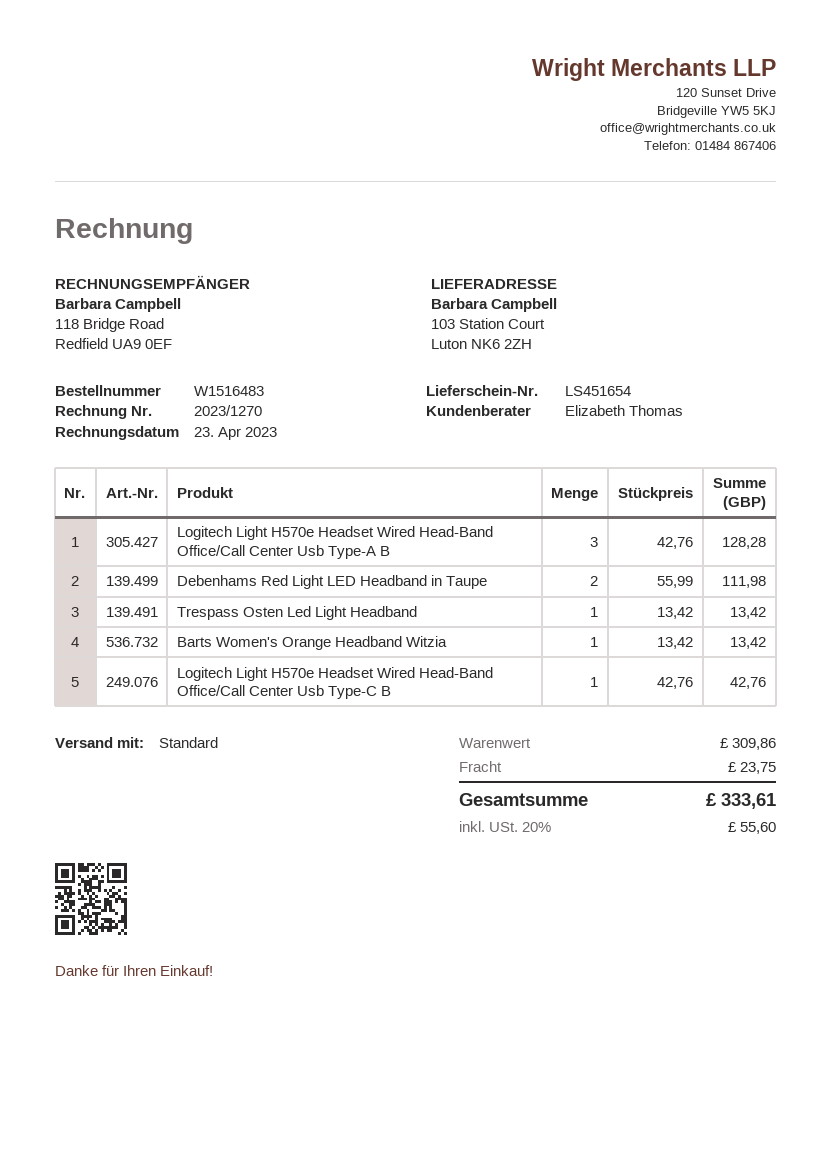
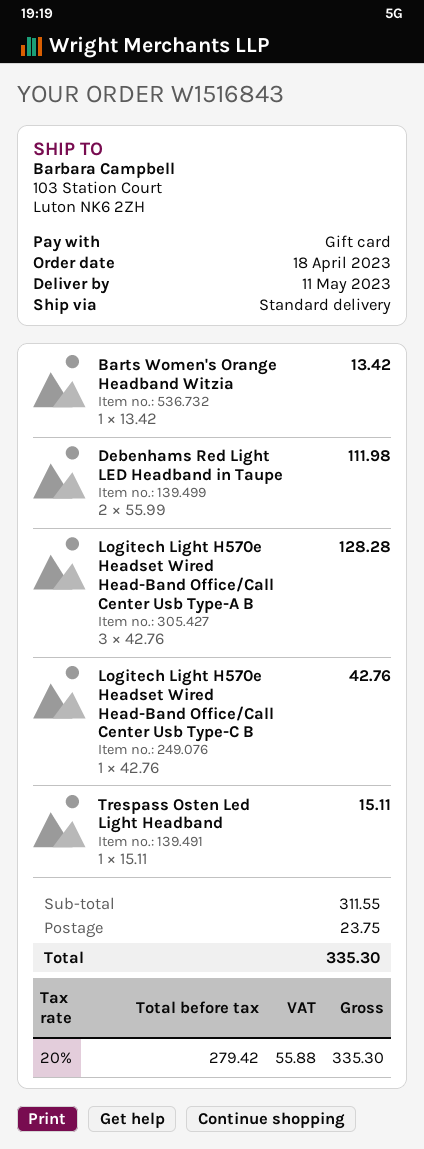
order number: W1516483 -> W1516843
Trespass Osten Led Light Headband: 1 x 13.42 = 13.42 -> 1 x 15.11 = 15.11
subtotal: 309.86 -> 311.55
tax: 20% = 55.60 -> 20% = 55.88
total: 333.61 -> 335.30

